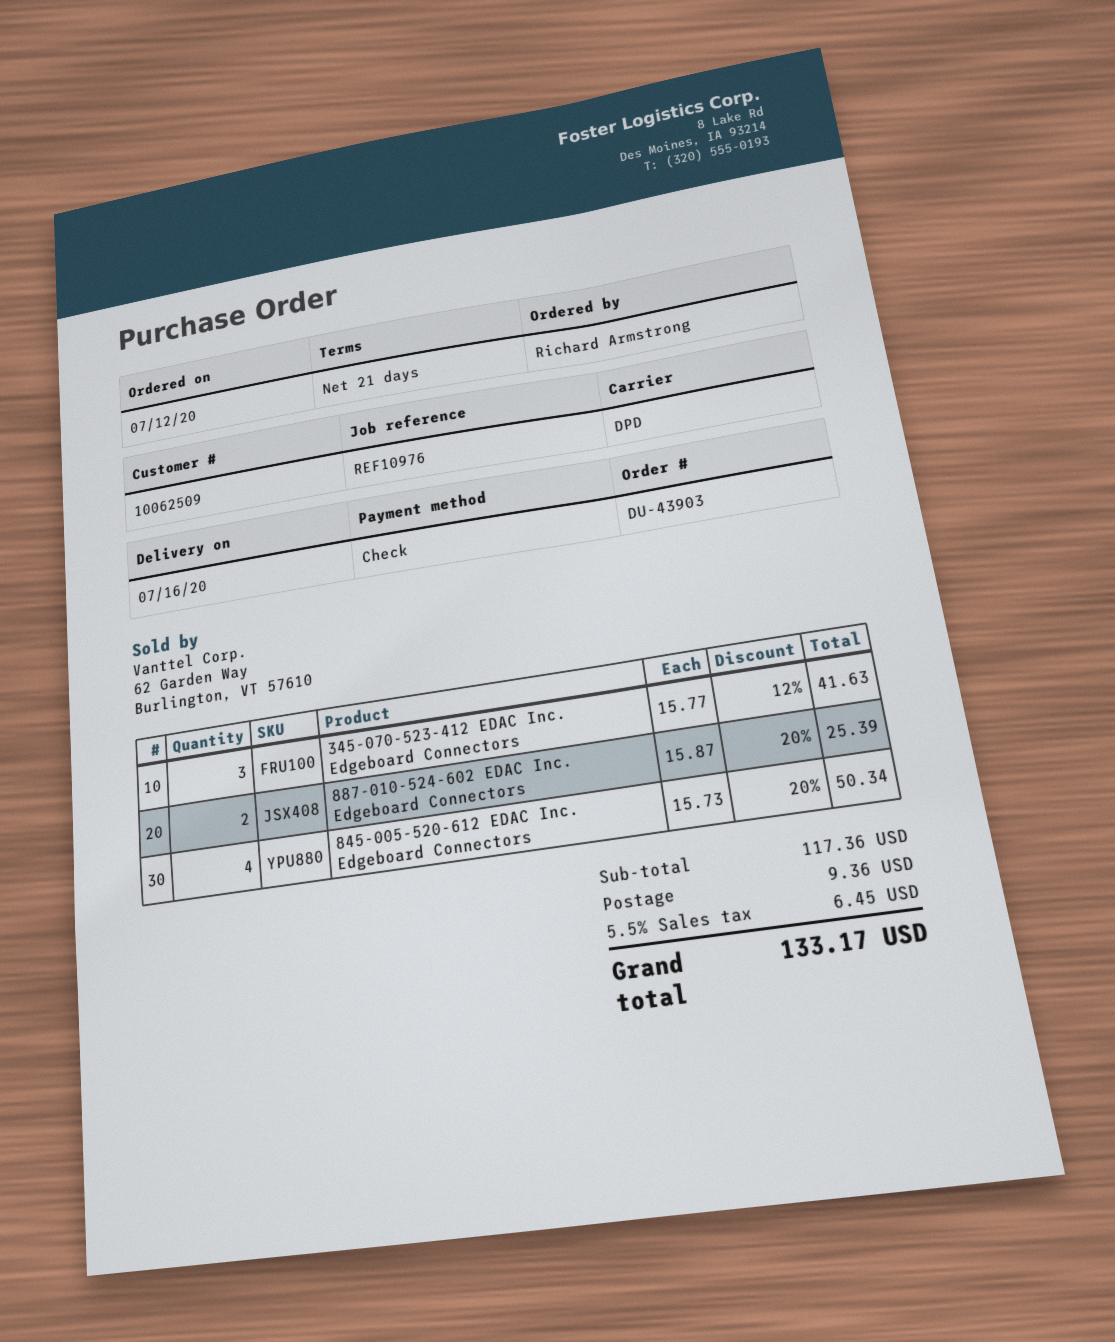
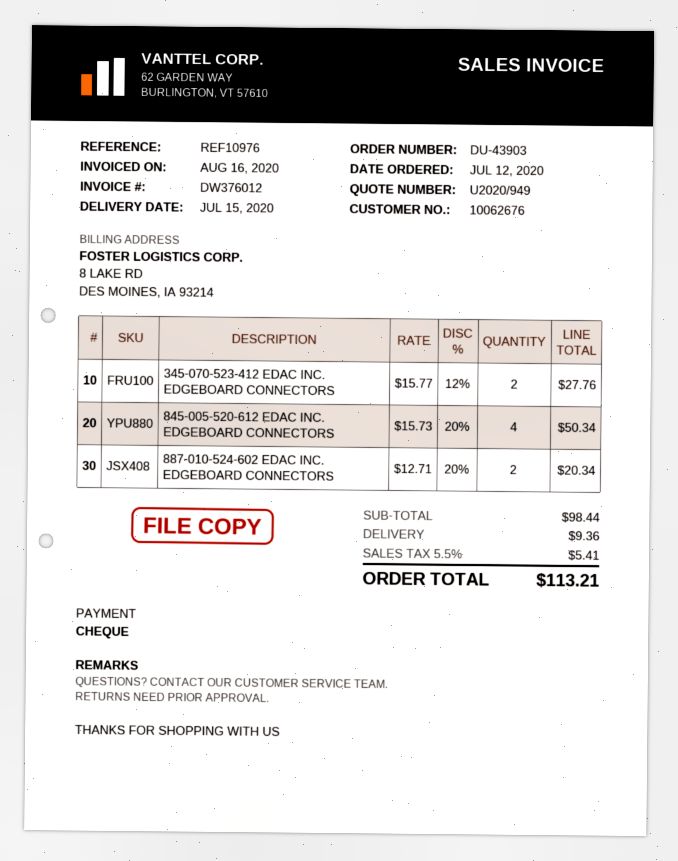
delivery date: 2020-07-16 -> 2020-07-15
customer number: 10062509 -> 10062676
345-070-523-412 EDAC Inc. Edgeboard Connectors: 3 x 15.77 - 12% = 41.63 -> 2 x 15.77 - 12% = 27.76
887-010-524-602 EDAC Inc. Edgeboard Connectors: 2 x 15.87 - 20% = 25.39 -> 2 x 12.71 - 20% = 20.34
subtotal: 117.36 -> 98.44
tax: 5.5% = 6.45 -> 5.5% = 5.41
total: 133.17 -> 113.21

